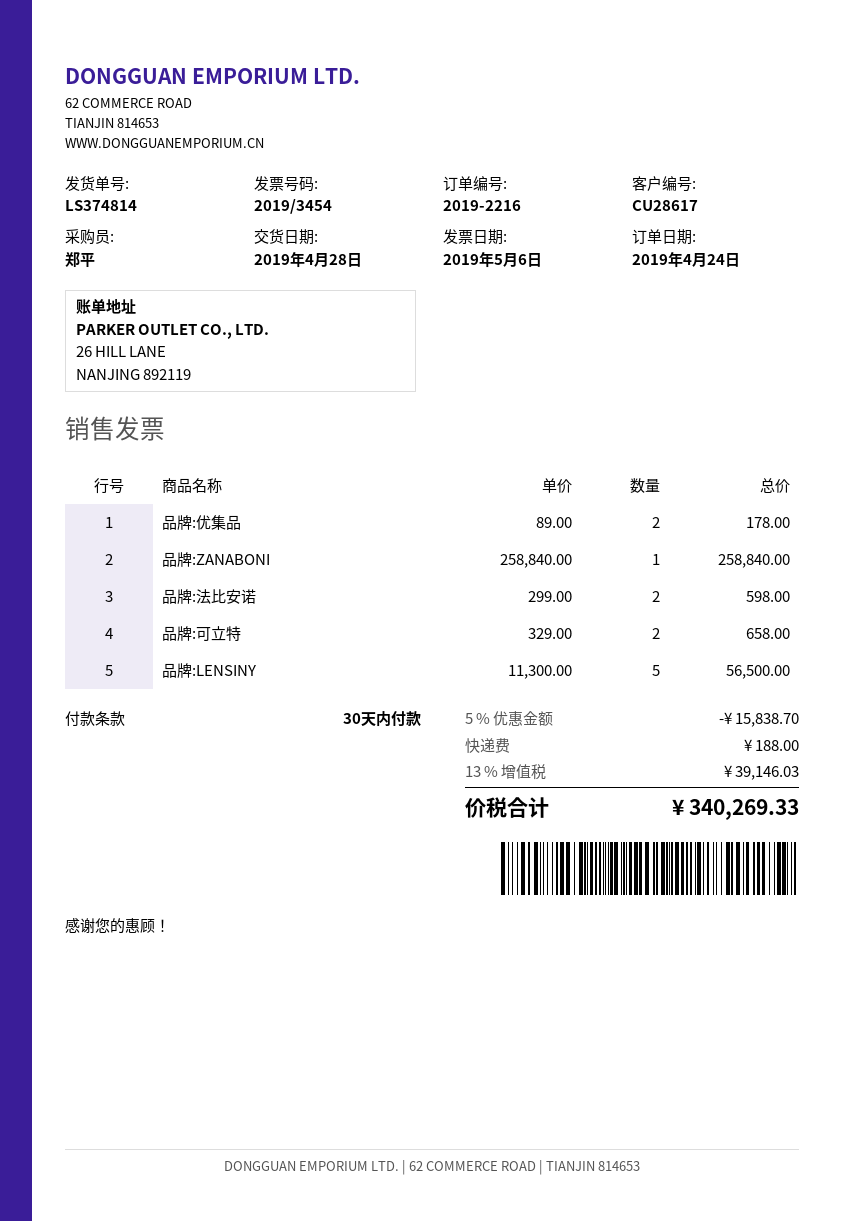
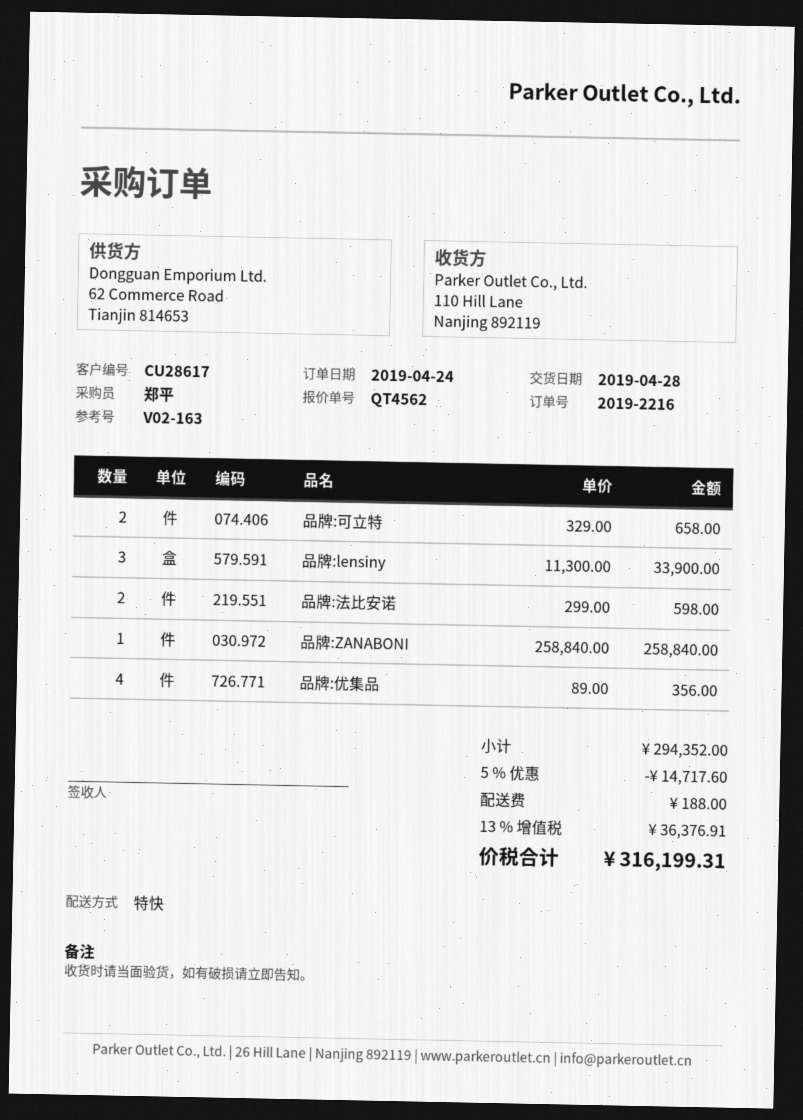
品牌:优集品: 2 x 89.00 = 178.00 -> 4 x 89.00 = 356.00
品牌:LENSINY: 5 x 11300.00 = 56500.00 -> 3 x 11300.00 = 33900.00
discount: 5% = 15838.70 -> 5% = 14717.60
tax: 13% = 39146.03 -> 13% = 36376.91
total: 340269.33 -> 316199.31

